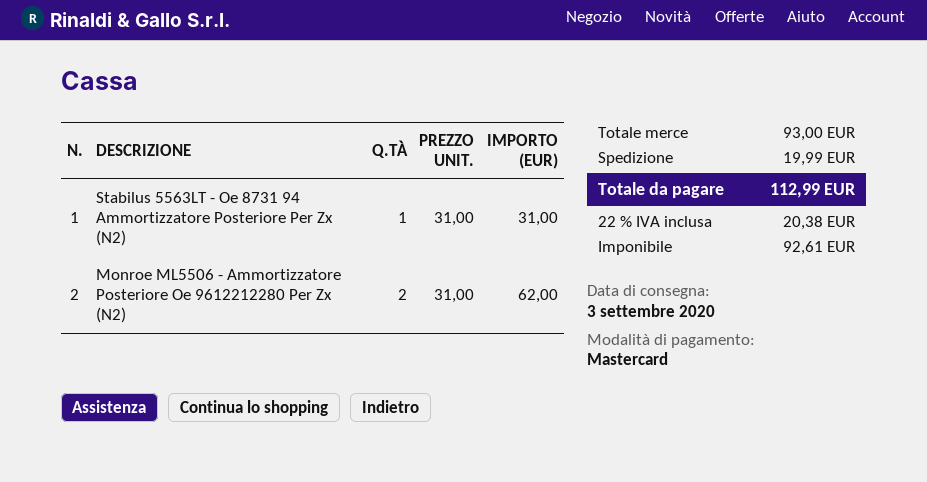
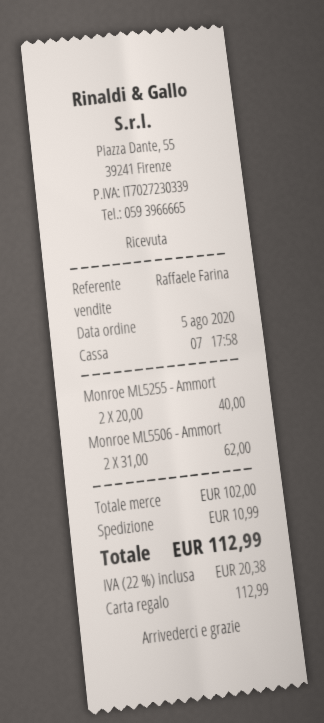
payment method: Mastercard -> gift card
Stabilus 5563LT - Oe 8731 94 Ammortizzatore Posteriore Per Zx (N2): 1 x 31.00 = 31.00 -> none
Monroe ML5255 - Ammort: none -> 2 x 20.00 = 40.00
subtotal: 93.00 -> 102.00
shipping: 19.99 -> 10.99

